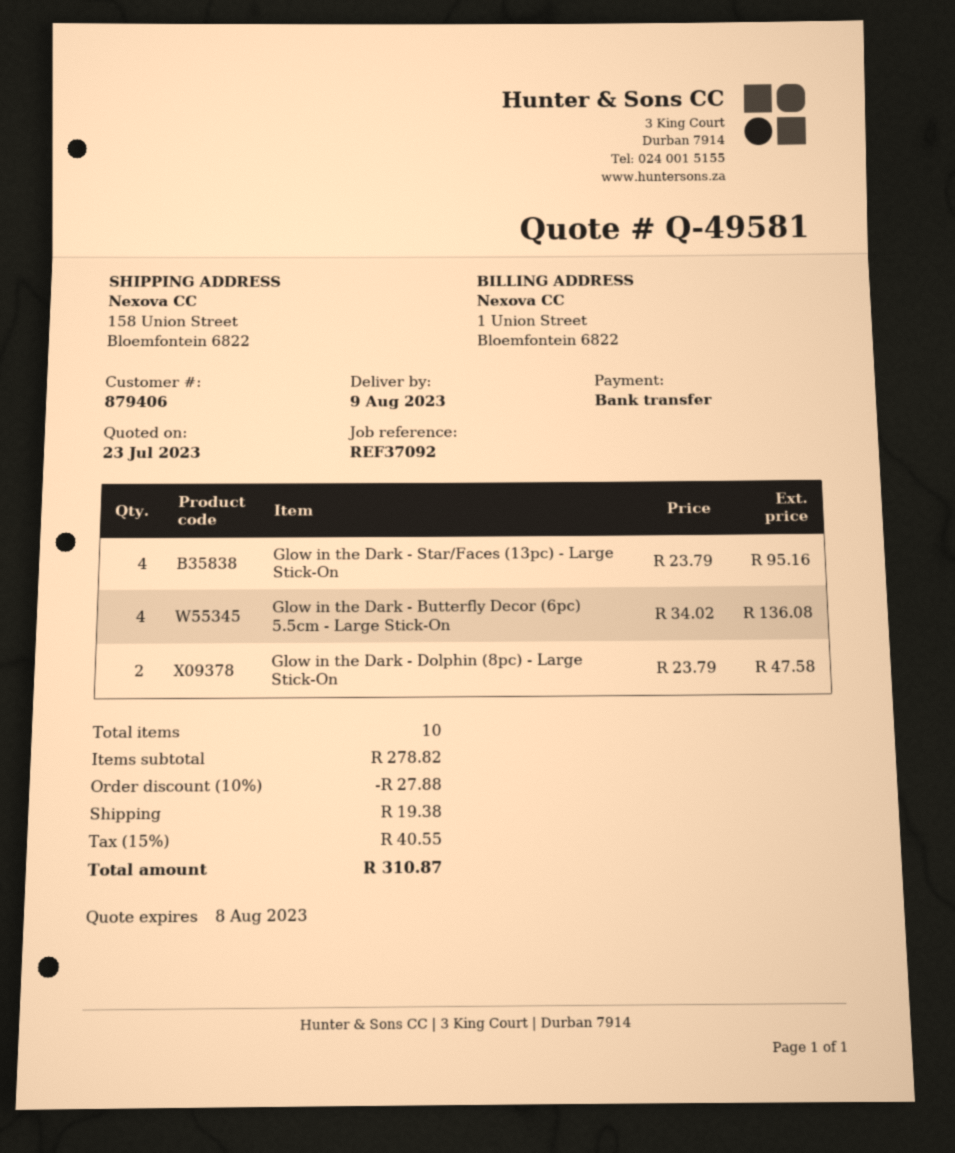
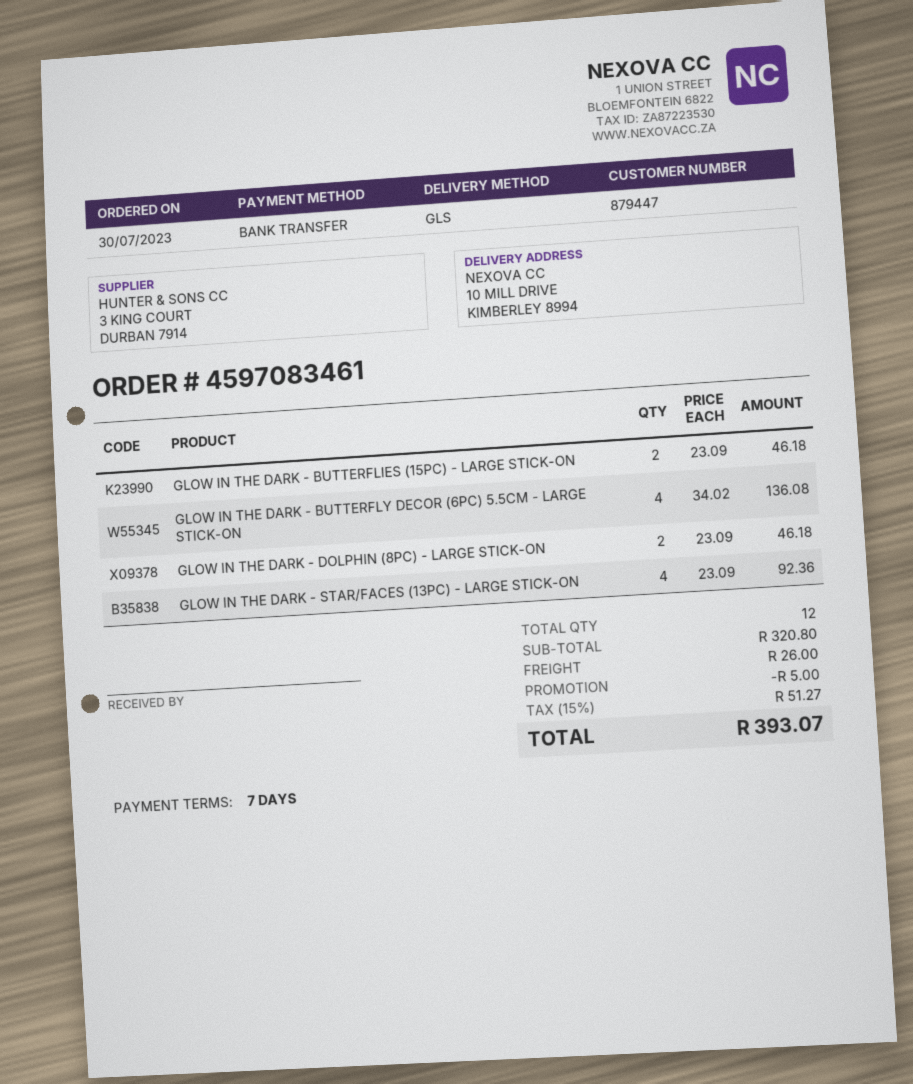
customer number: 879406 -> 879447
ship to: 158 Union Street, Bloemfontein 6822 -> 10 MILL DRIVE, KIMBERLEY 8994
Glow in the Dark - Star/Faces (13pc) - Large Stick-On: 4 x 23.79 = 95.16 -> 4 x 23.09 = 92.36
Glow in the Dark - Dolphin (8pc) - Large Stick-On: 2 x 23.79 = 47.58 -> 2 x 23.09 = 46.18
GLOW IN THE DARK - BUTTERFLIES (15PC) - LARGE STICK-ON: none -> 2 x 23.09 = 46.18
total quantity: 10 -> 12
subtotal: 278.82 -> 320.80
discount: 27.88 -> 5.00
shipping: 19.38 -> 26.00
tax: 15% = 40.55 -> 15% = 51.27
total: 310.87 -> 393.07

